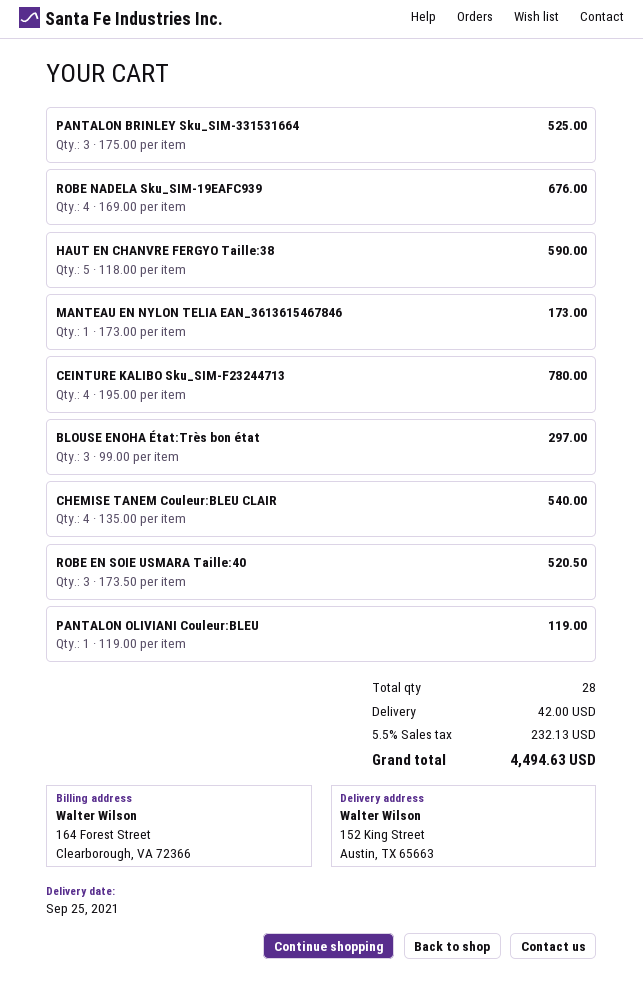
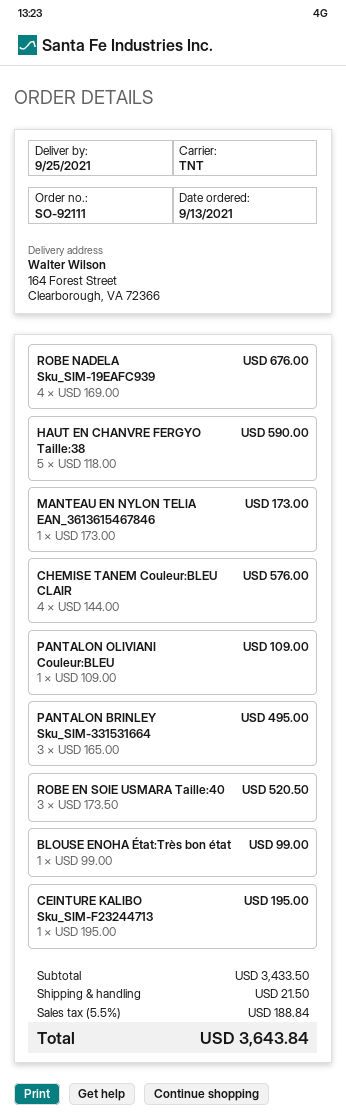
ship to: 152 King Street, Austin, TX 65663 -> 164 Forest Street, Clearborough, VA 72366
PANTALON BRINLEY Sku_SIM-331531664: 3 x 175.00 = 525.00 -> 3 x 165.00 = 495.00
CEINTURE KALIBO Sku_SIM-F23244713: 4 x 195.00 = 780.00 -> 1 x 195.00 = 195.00
BLOUSE ENOHA État:Très bon état: 3 x 99.00 = 297.00 -> 1 x 99.00 = 99.00
CHEMISE TANEM Couleur:BLEU CLAIR: 4 x 135.00 = 540.00 -> 4 x 144.00 = 576.00
PANTALON OLIVIANI Couleur:BLEU: 1 x 119.00 = 119.00 -> 1 x 109.00 = 109.00
shipping: 42.00 -> 21.50
tax: 5.5% = 232.13 -> 5.5% = 188.84
total: 4494.63 -> 3643.84

